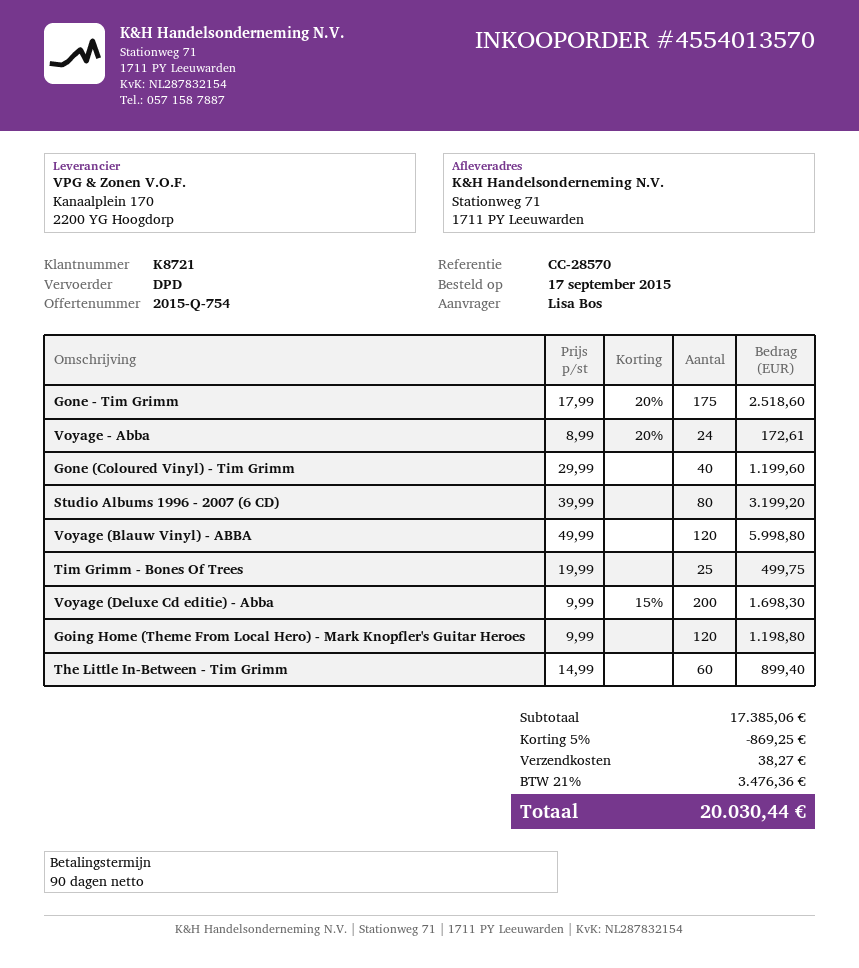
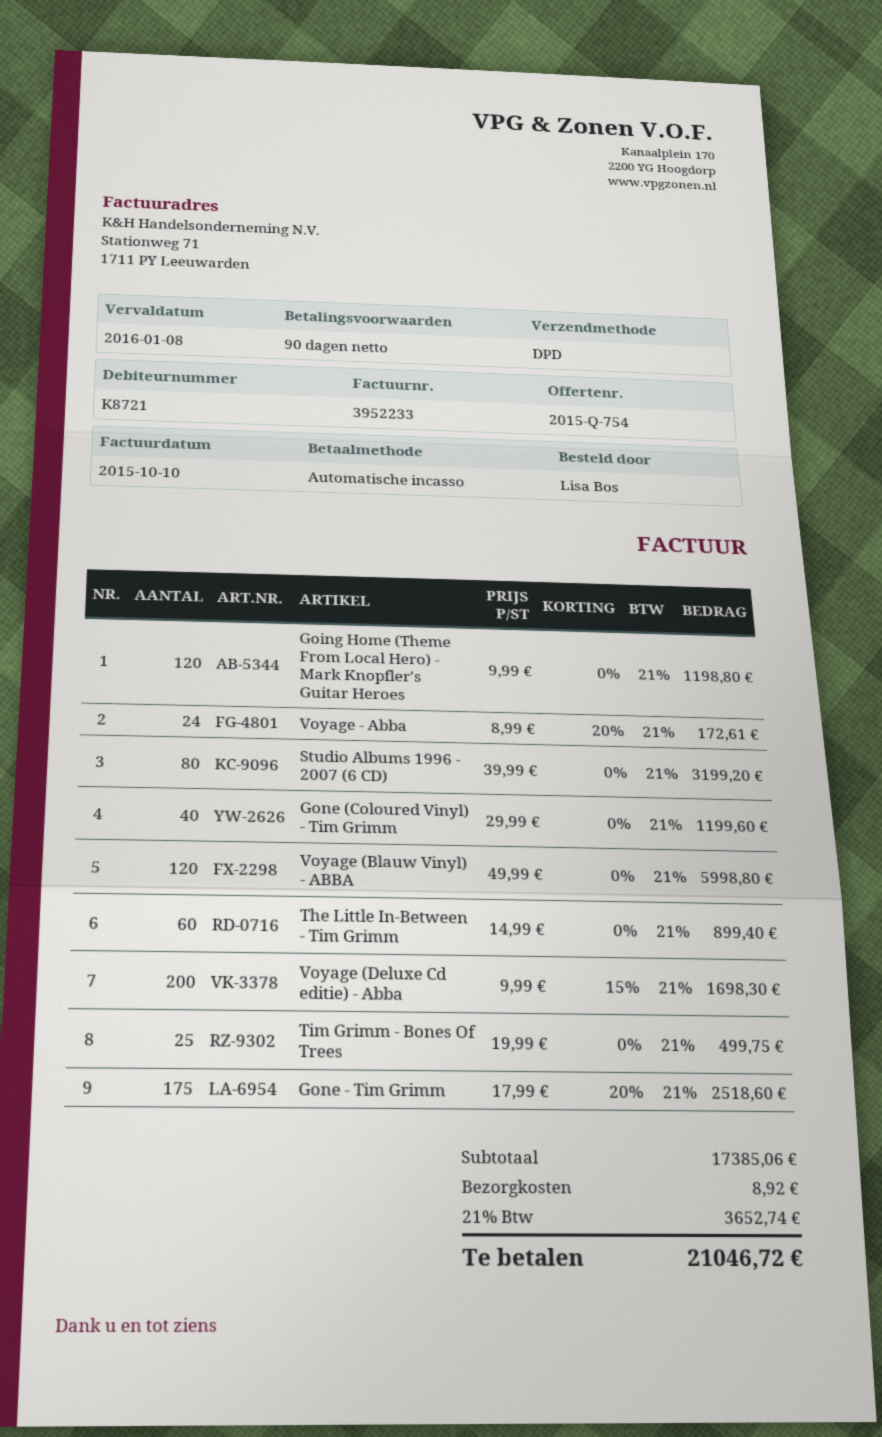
discount: 5% = 869.25 -> none
shipping: 38.27 -> 8.92
tax: 21% = 3476.36 -> 21% = 3652.74
total: 20030.44 -> 21046.72

